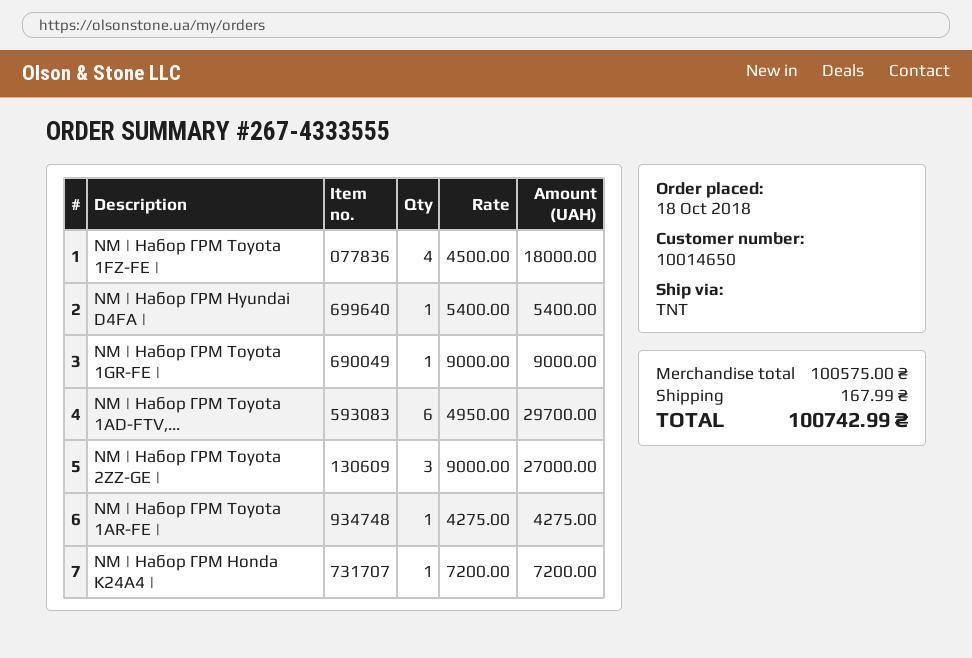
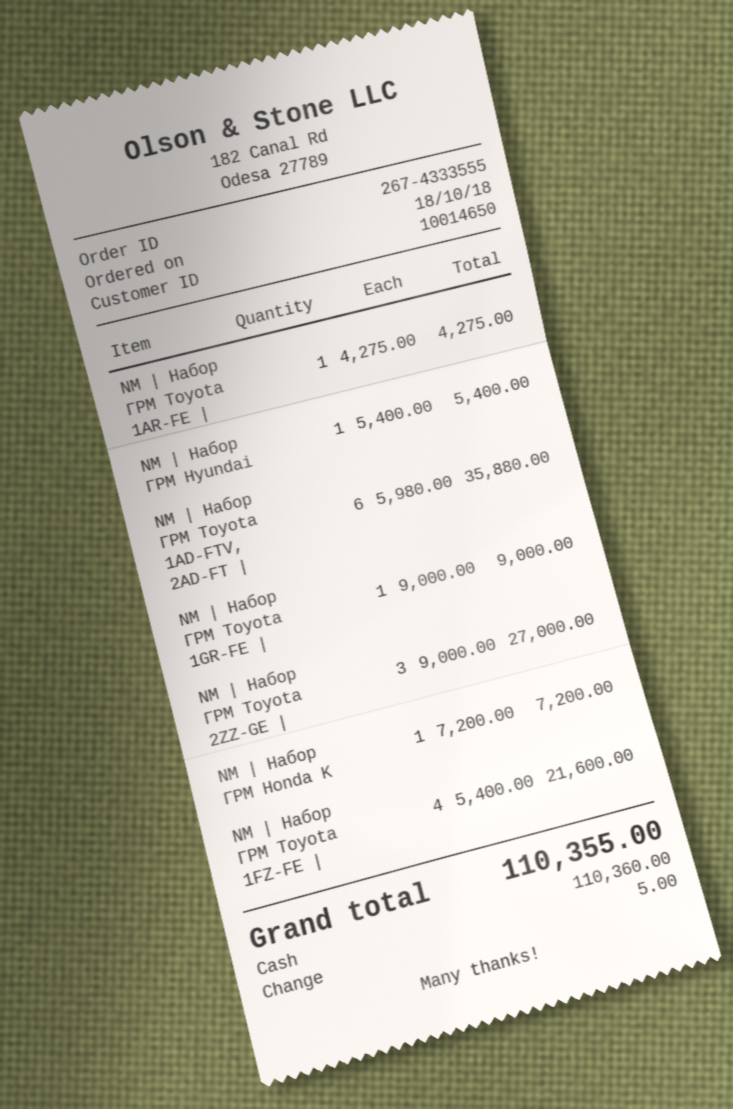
NM | Набор ГРМ Toyota 1FZ-FE |: 4 x 4500.00 = 18000.00 -> 4 x 5400.00 = 21600.00
NM | Набор ГРМ Toyota 1AD-FTV,...: 6 x 4950.00 = 29700.00 -> 6 x 5980.00 = 35880.00
shipping: 167.99 -> none
total: 100742.99 -> 110355.00

